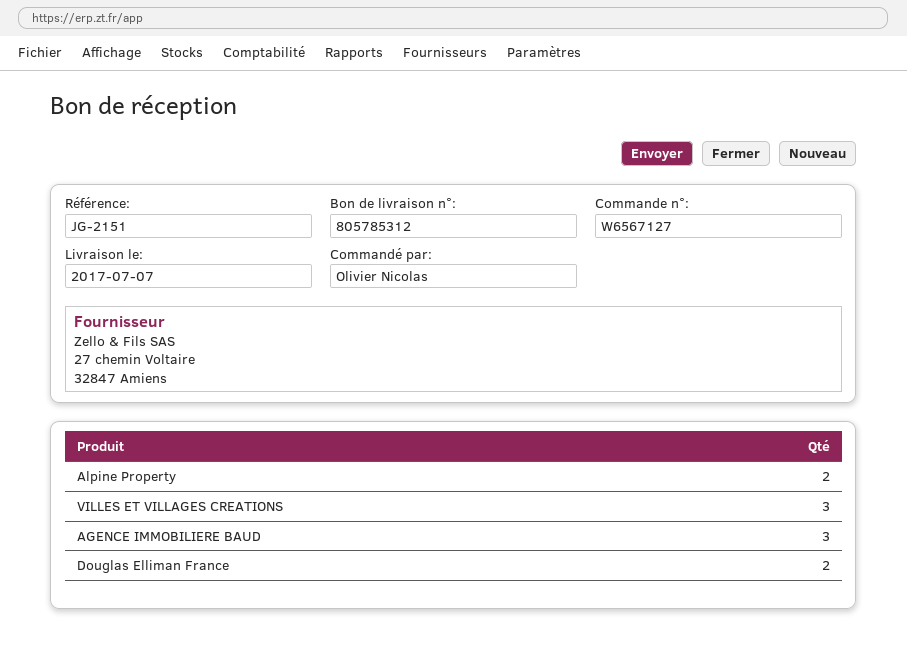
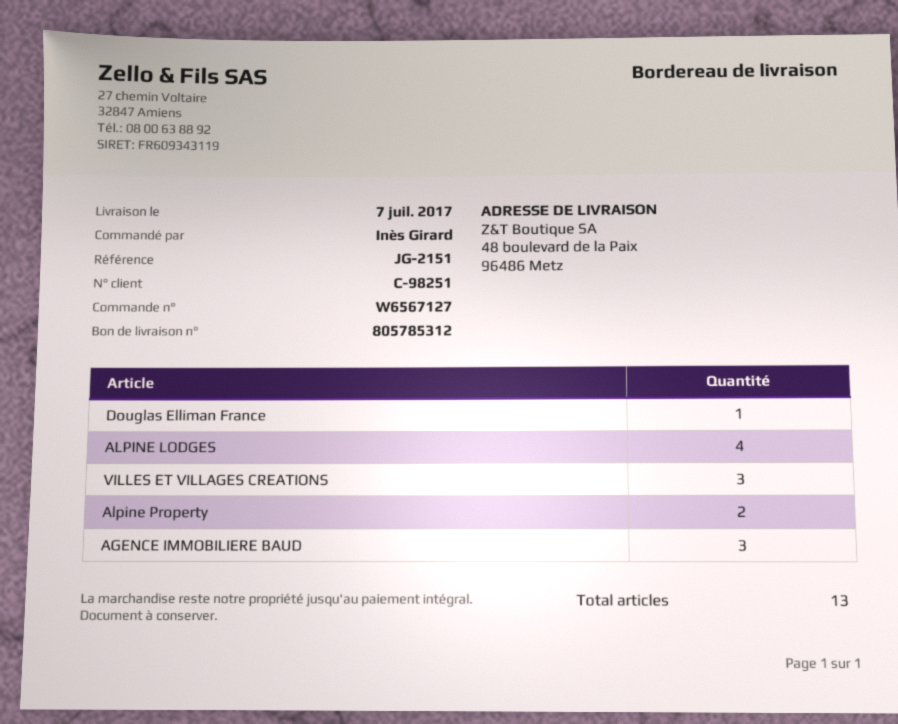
ordered by: Olivier Nicolas -> Inès Girard
Douglas Elliman France: 2 -> 1
ALPINE LODGES: none -> 4

